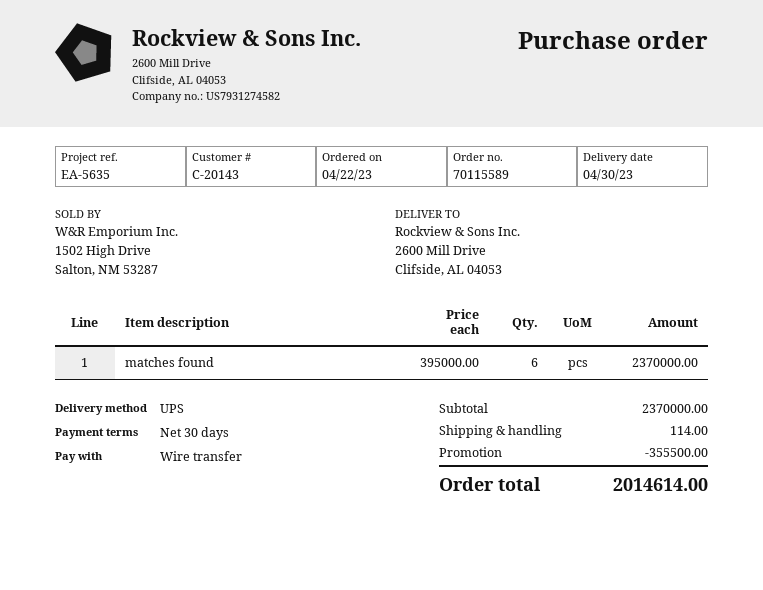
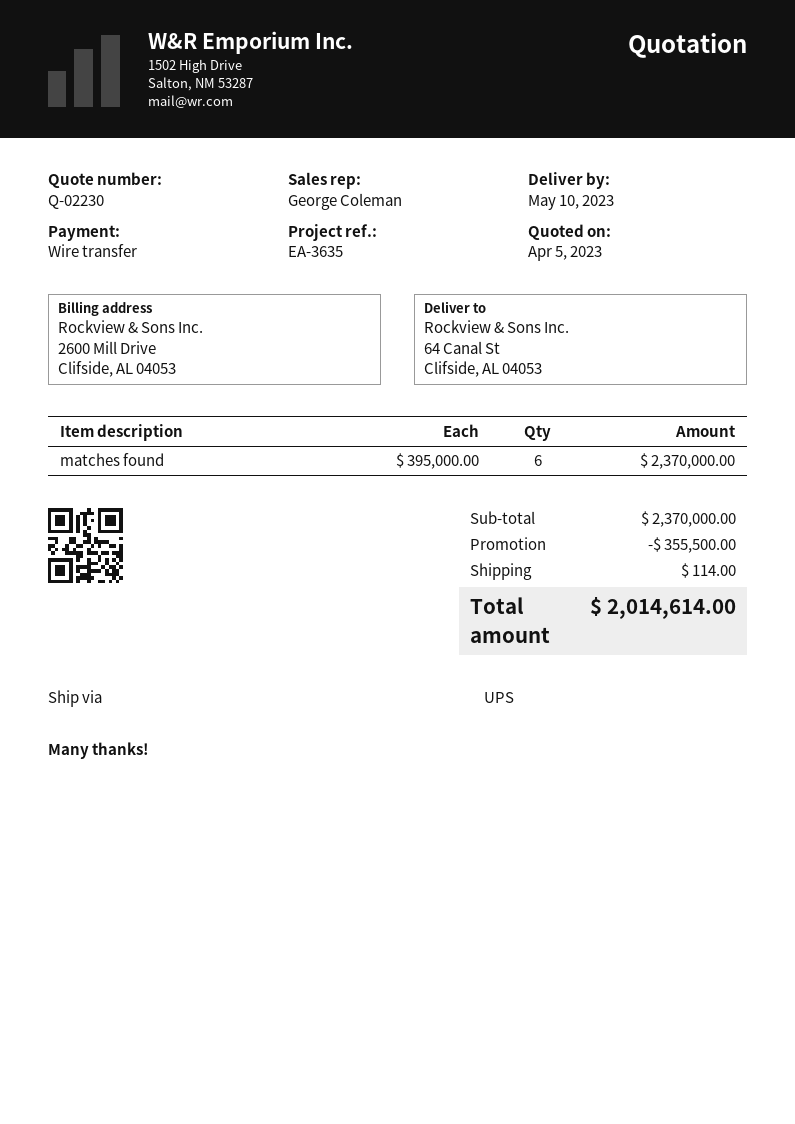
delivery date: 2023-04-30 -> 2023-05-10
reference: EA-5635 -> EA-3635
ship to: 2600 Mill Drive, Clifside, AL 04053 -> 64 Canal St, Clifside, AL 04053

